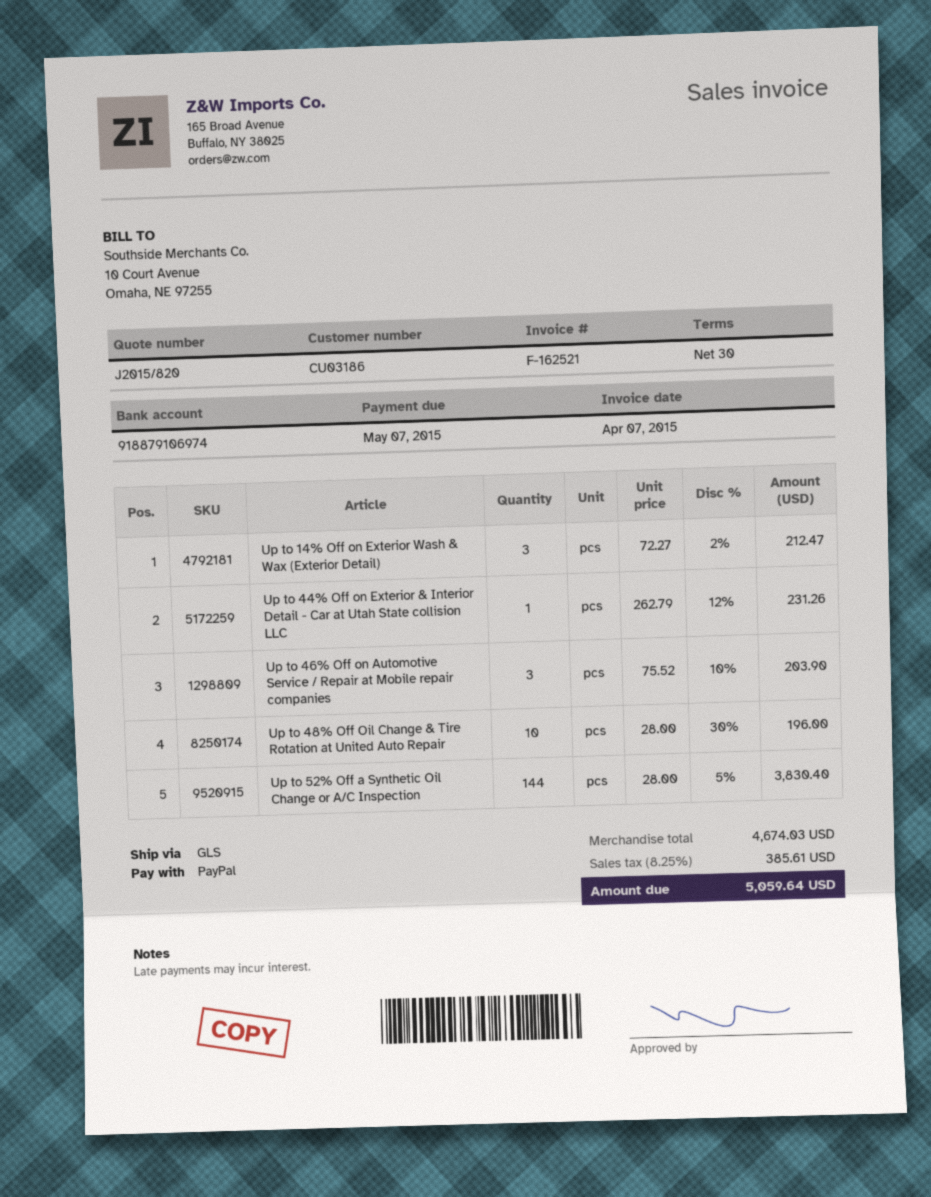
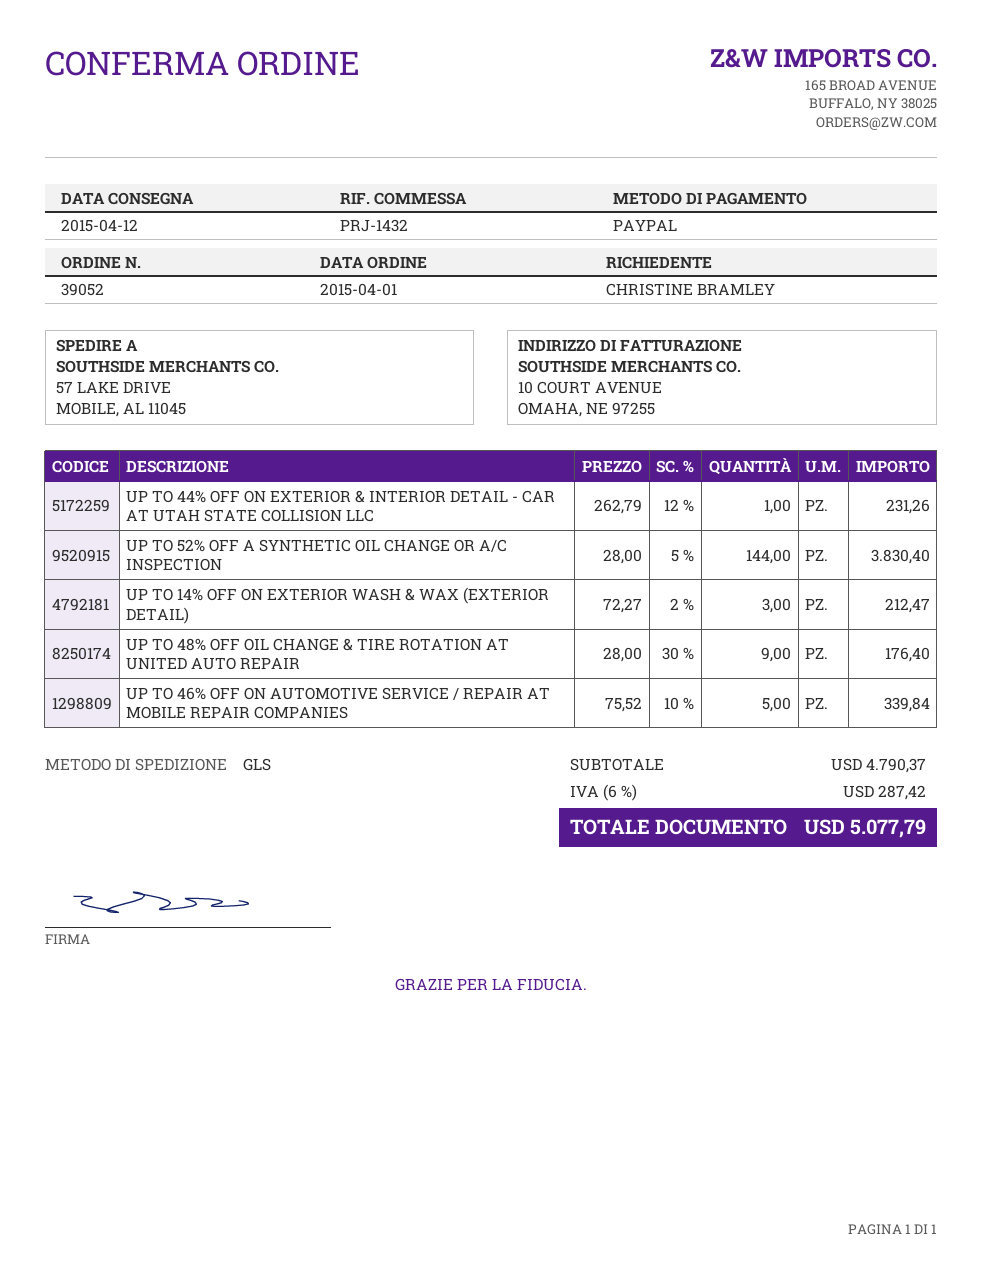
Up to 46% Off on Automotive Service / Repair at Mobile repair companies: 3 x 75.52 - 10% = 203.90 -> 5 x 75.52 - 10% = 339.84
Up to 48% Off Oil Change & Tire Rotation at United Auto Repair: 10 x 28.00 - 30% = 196.00 -> 9 x 28.00 - 30% = 176.40
subtotal: 4674.03 -> 4790.37
tax: 8.25% = 385.61 -> 6% = 287.42
total: 5059.64 -> 5077.79

